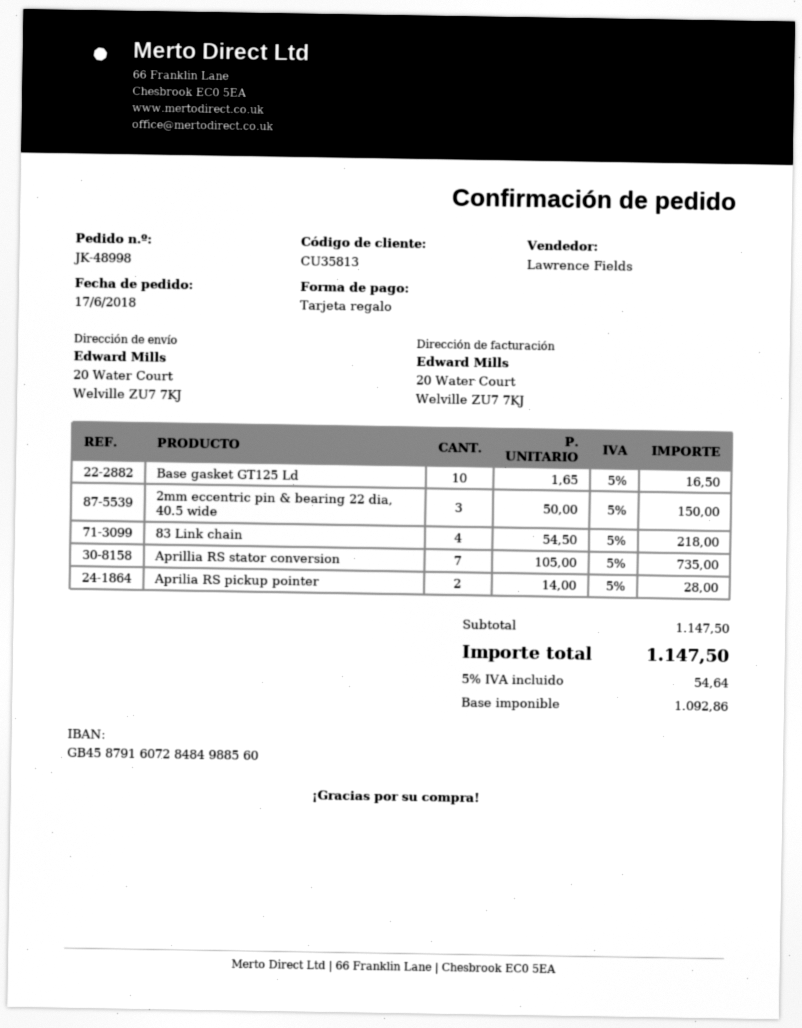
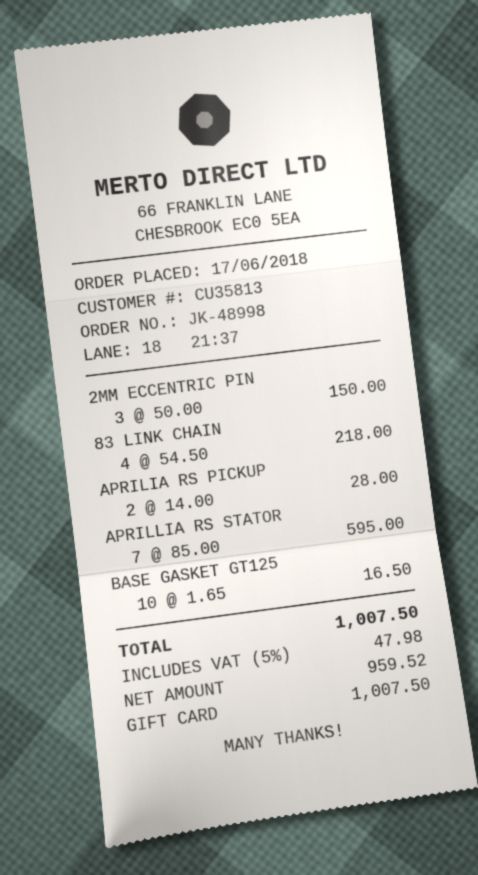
Aprillia RS stator conversion: 7 x 105.00 = 735.00 -> 7 x 85.00 = 595.00
net: 1092.86 -> 959.52
tax: 5% = 54.64 -> 5% = 47.98
total: 1147.50 -> 1007.50

